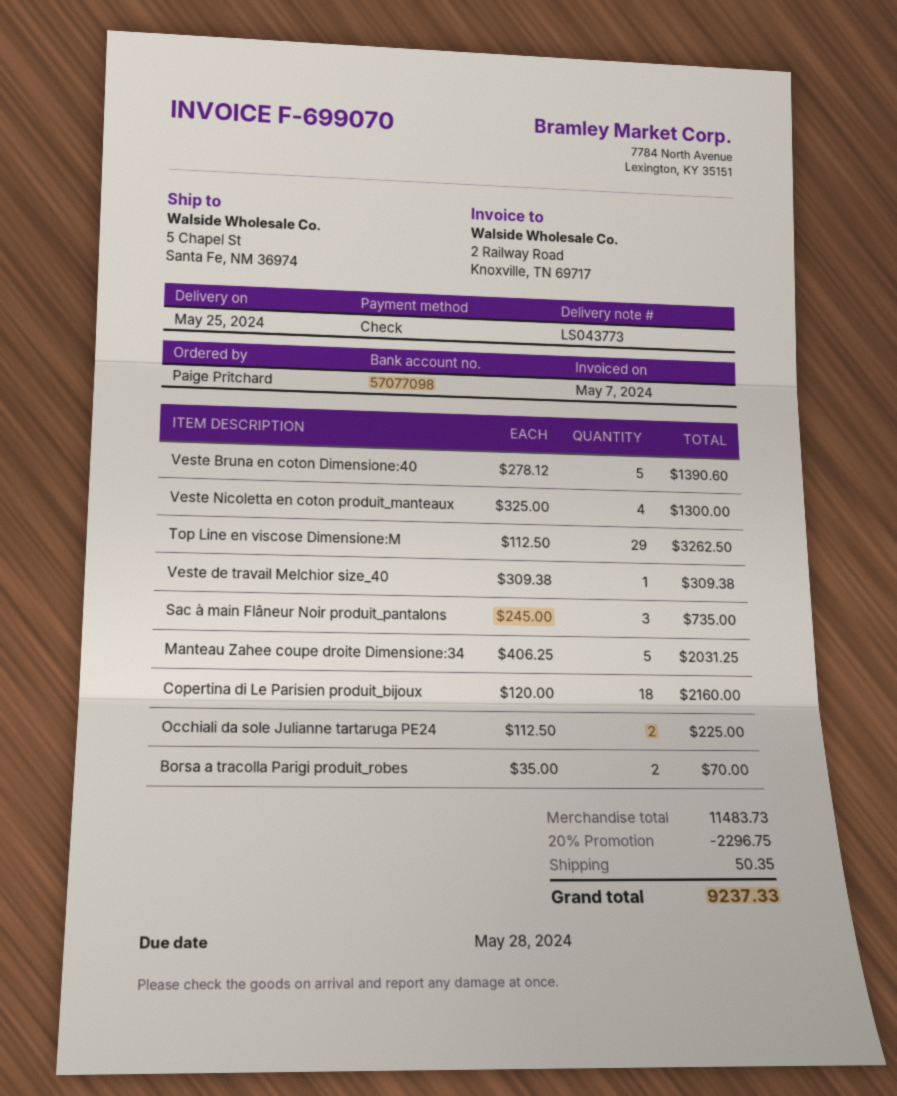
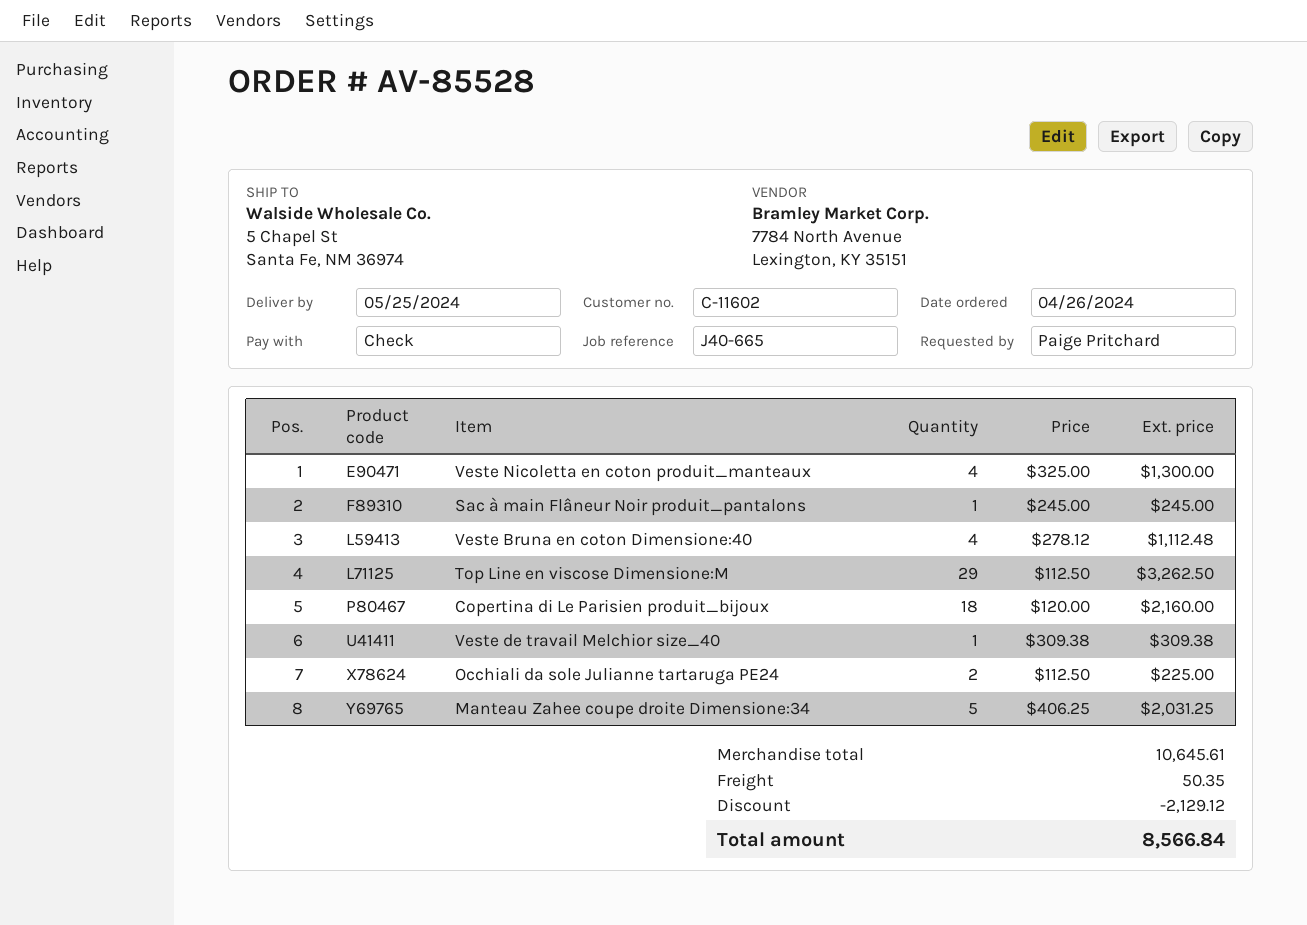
Veste Bruna en coton Dimensione:40: 5 x 278.12 = 1390.60 -> 4 x 278.12 = 1112.48
Sac à main Flâneur Noir produit_pantalons: 3 x 245.00 = 735.00 -> 1 x 245.00 = 245.00
Borsa a tracolla Parigi produit_robes: 2 x 35.00 = 70.00 -> none
subtotal: 11483.73 -> 10645.61
discount: 2296.75 -> 2129.12
total: 9237.33 -> 8566.84

